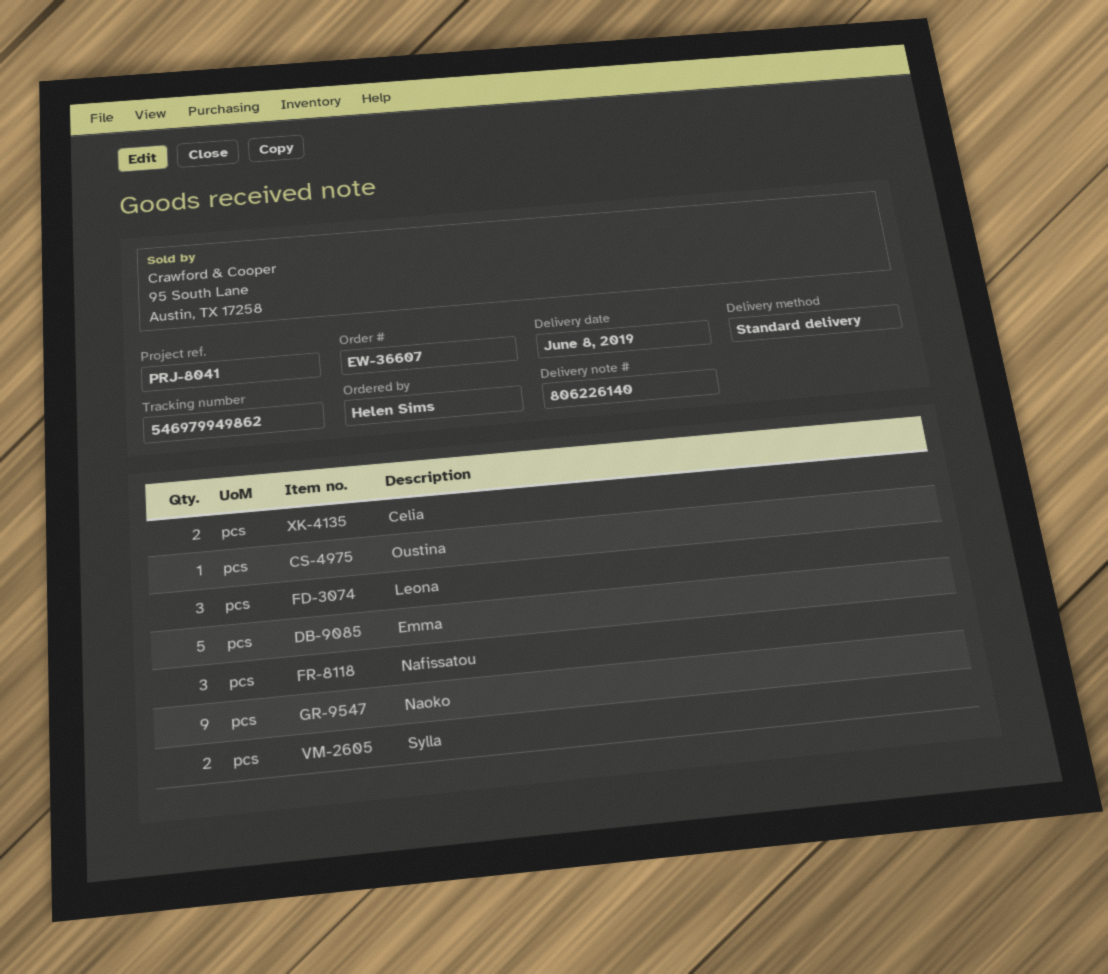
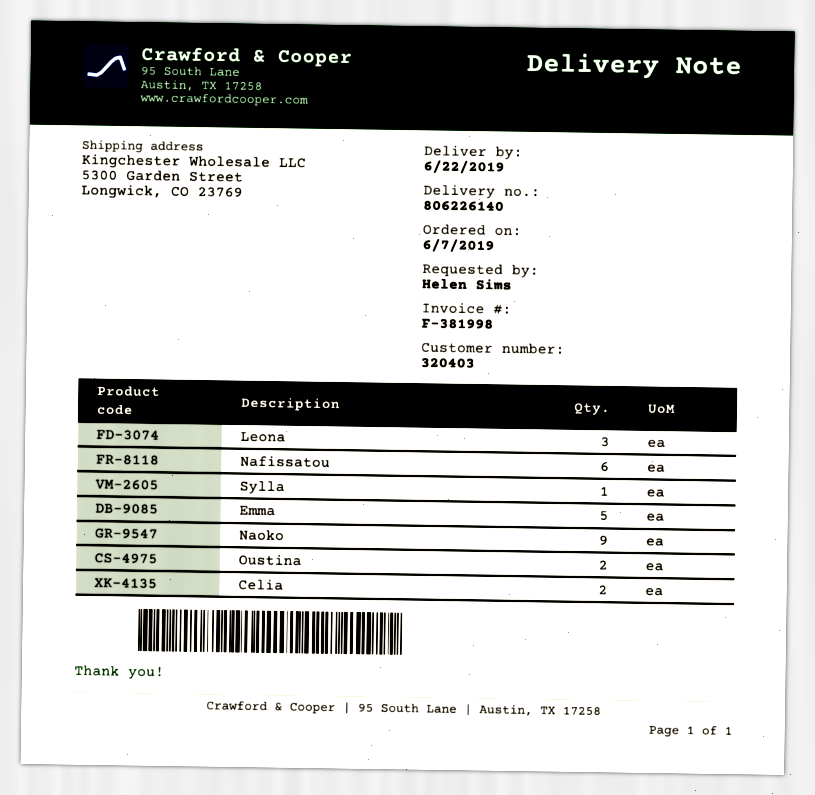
delivery date: 2019-06-08 -> 2019-06-22
Oustina: 1 -> 2
Nafissatou: 3 -> 6
Sylla: 2 -> 1

